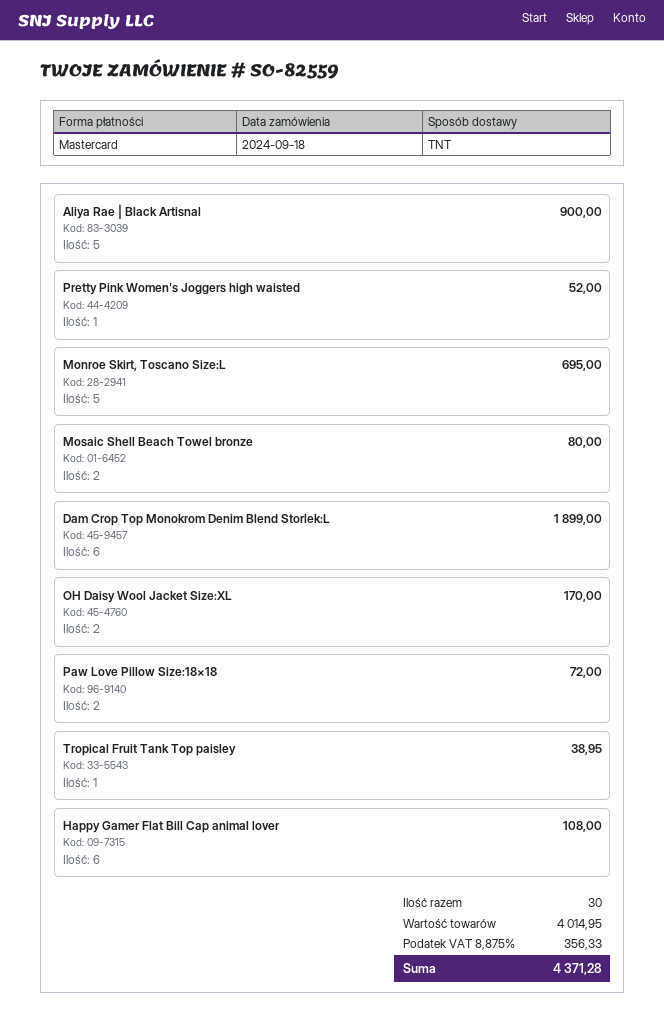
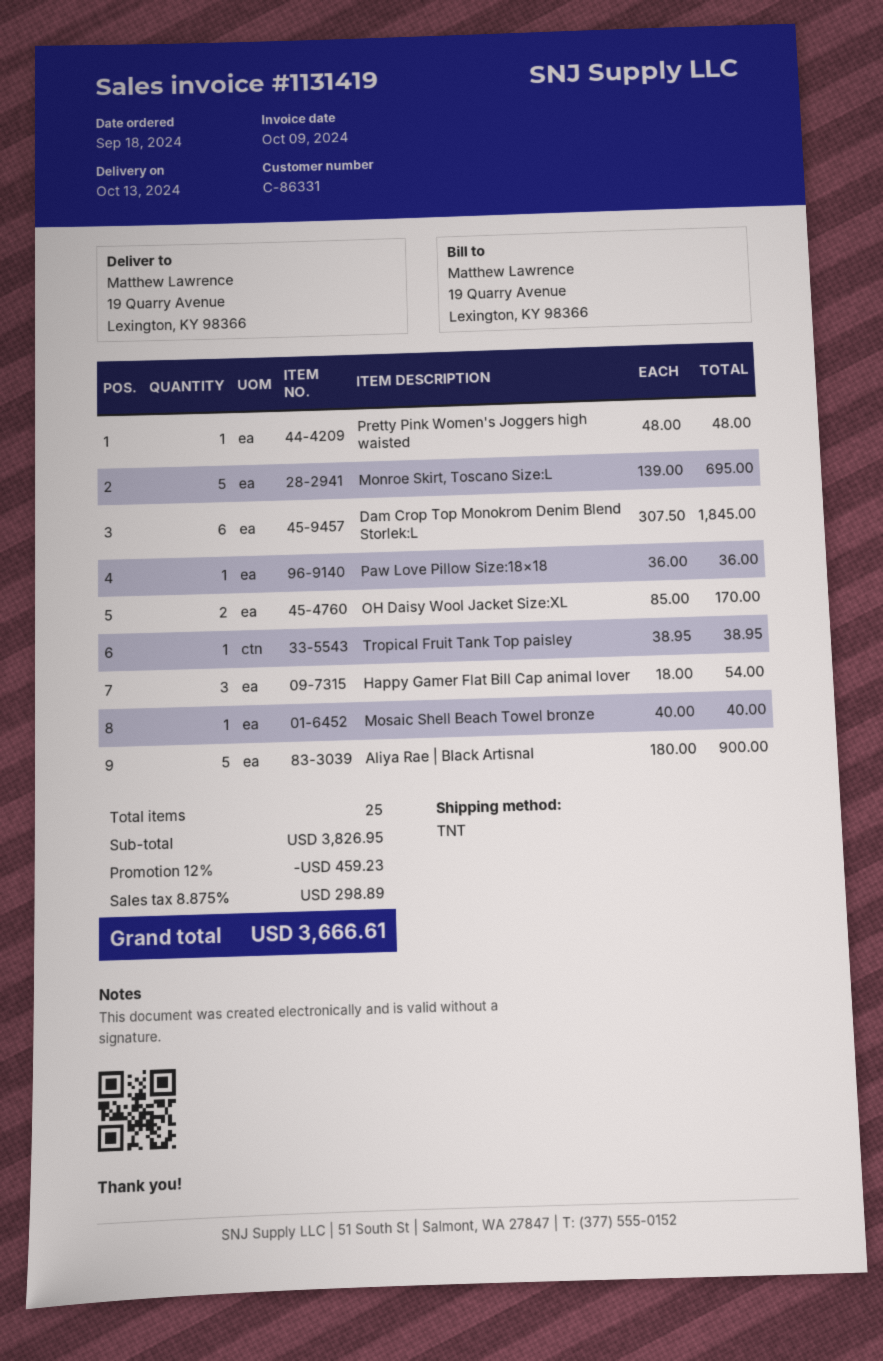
Pretty Pink Women's Joggers high waisted: 1 for 52.00 -> 1 for 48.00
Mosaic Shell Beach Towel bronze: 2 for 80.00 -> 1 for 40.00
Dam Crop Top Monokrom Denim Blend Storlek:L: 6 for 1899.00 -> 6 for 1845.00
Paw Love Pillow Size:18×18: 2 for 72.00 -> 1 for 36.00
Happy Gamer Flat Bill Cap animal lover: 6 for 108.00 -> 3 for 54.00
total quantity: 30 -> 25
subtotal: 4014.95 -> 3826.95
discount: none -> 12% = 459.23
tax: 8.875% = 356.33 -> 8.875% = 298.89
total: 4371.28 -> 3666.61

